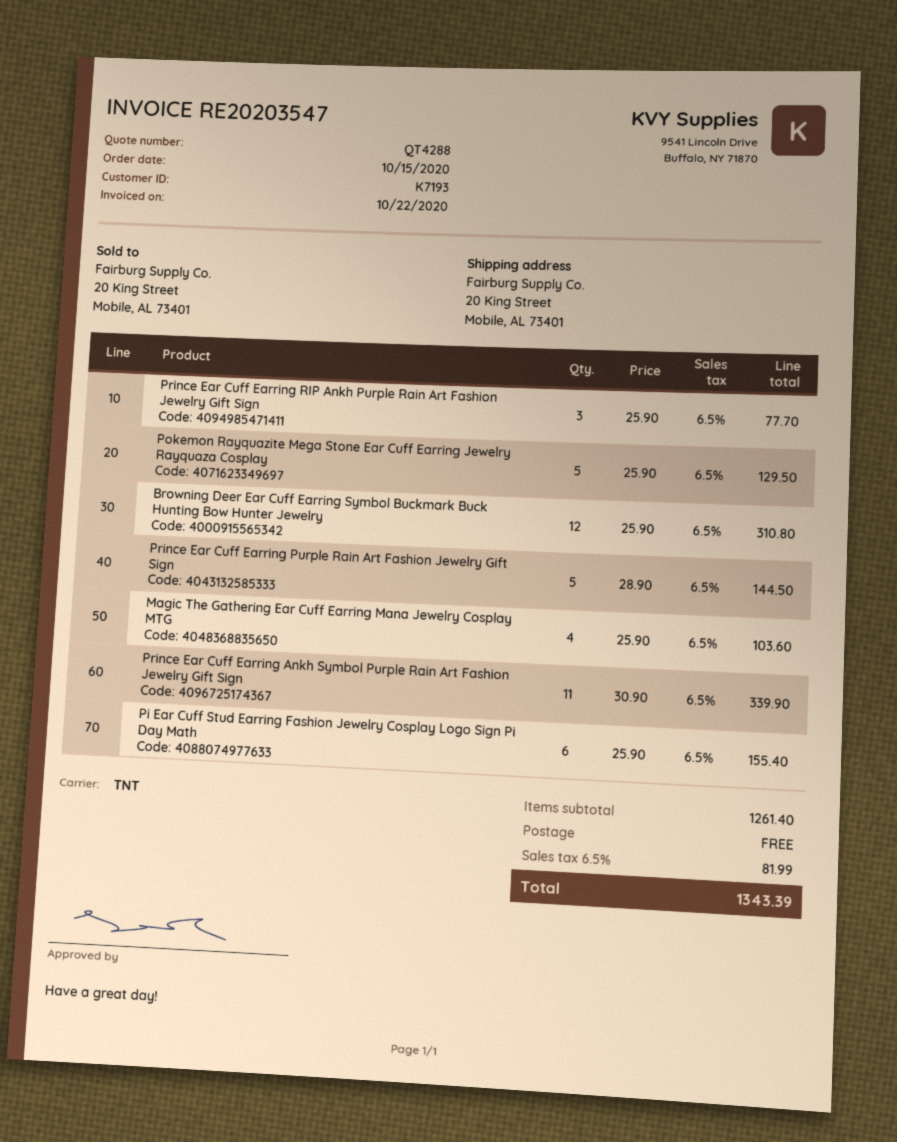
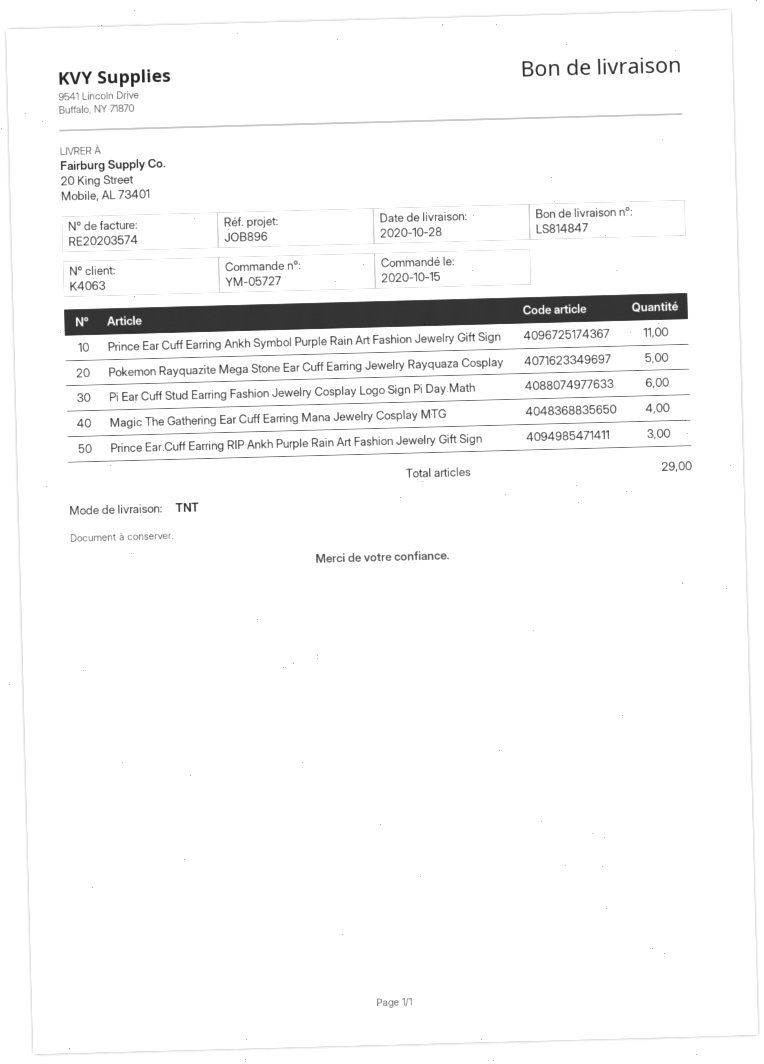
invoice number: RE20203547 -> RE20203574
customer number: K7193 -> K4063
Browning Deer Ear Cuff Earring Symbol Buckmark Buck Hunting Bow Hunter Jewelry: 12 -> none
Prince Ear Cuff Earring Purple Rain Art Fashion Jewelry Gift Sign: 5 -> none

